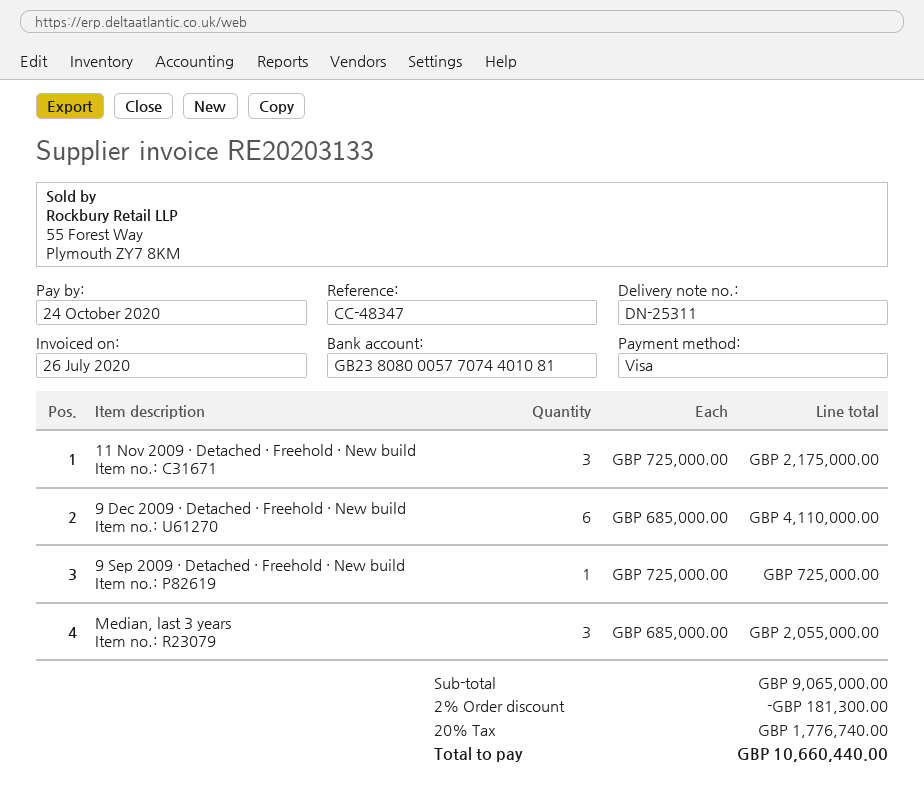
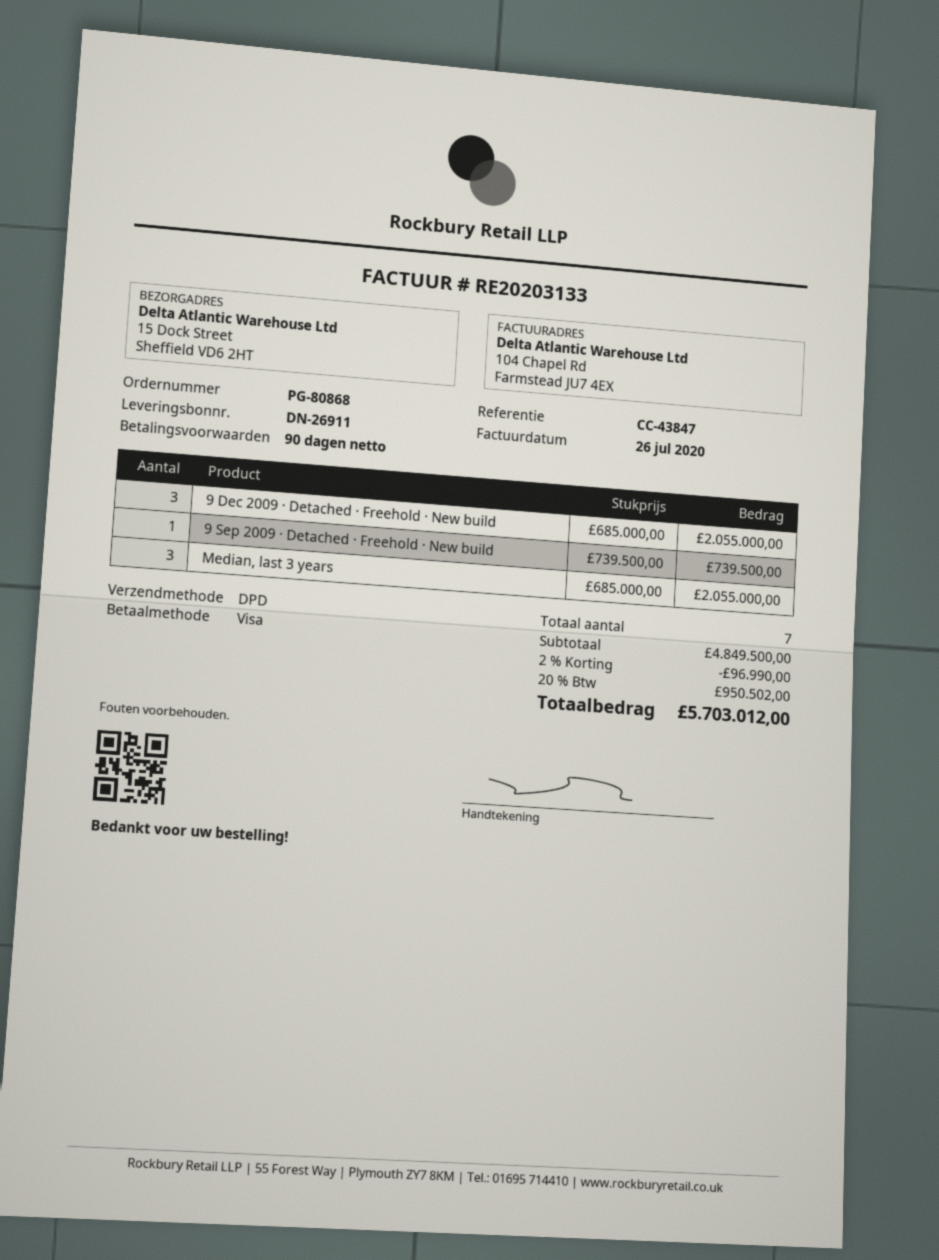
delivery note number: DN-25311 -> DN-26911
reference: CC-48347 -> CC-43847
11 Nov 2009 · Detached · Freehold · New build: 3 x 725000.00 = 2175000.00 -> none
9 Dec 2009 · Detached · Freehold · New build: 6 x 685000.00 = 4110000.00 -> 3 x 685000.00 = 2055000.00
9 Sep 2009 · Detached · Freehold · New build: 1 x 725000.00 = 725000.00 -> 1 x 739500.00 = 739500.00
subtotal: 9065000.00 -> 4849500.00
discount: 2% = 181300.00 -> 2% = 96990.00
tax: 20% = 1776740.00 -> 20% = 950502.00
total: 10660440.00 -> 5703012.00

